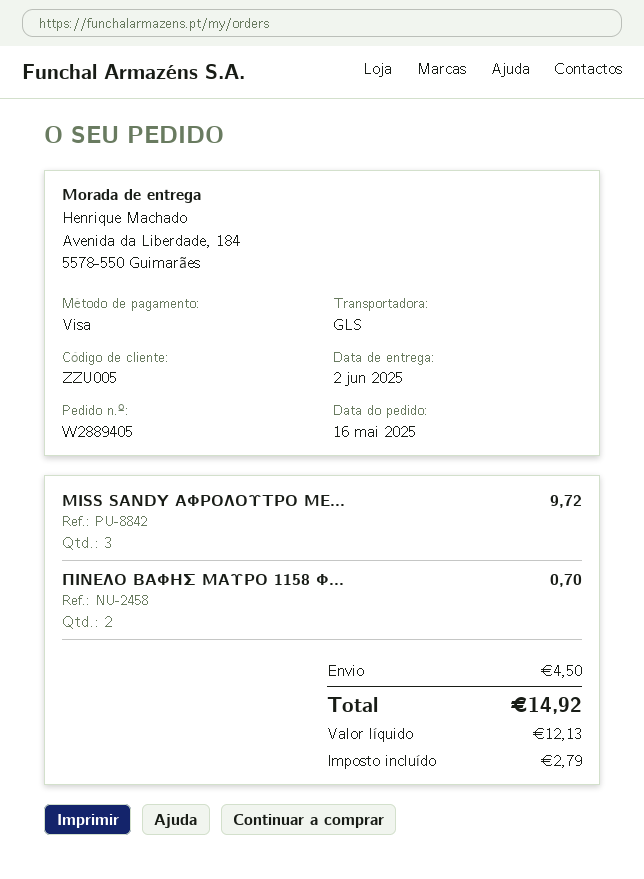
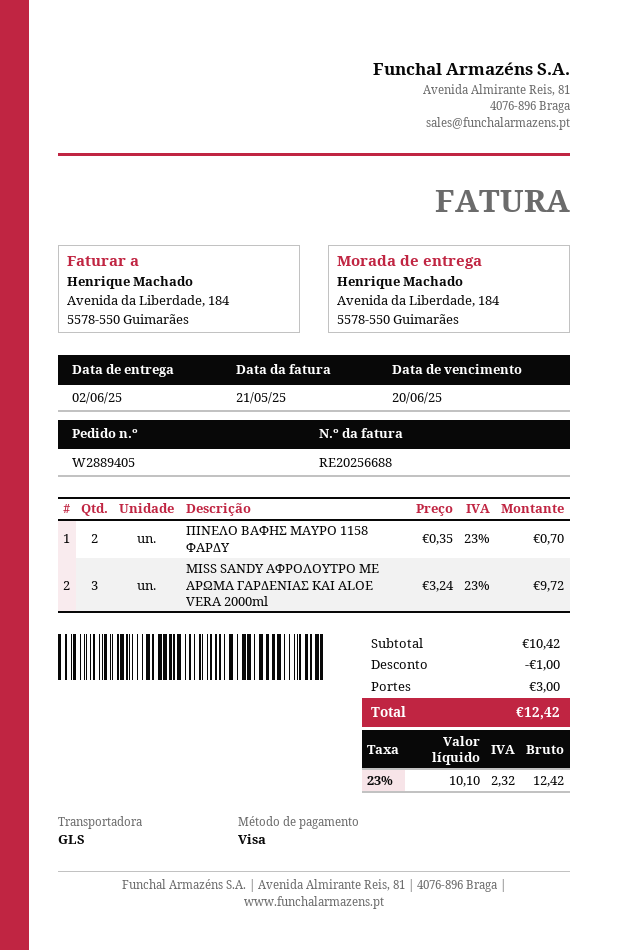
discount: none -> 1.00
shipping: 4.50 -> 3.00
net: 12.13 -> 10.10
tax: 2.79 -> 2.32
total: 14.92 -> 12.42

